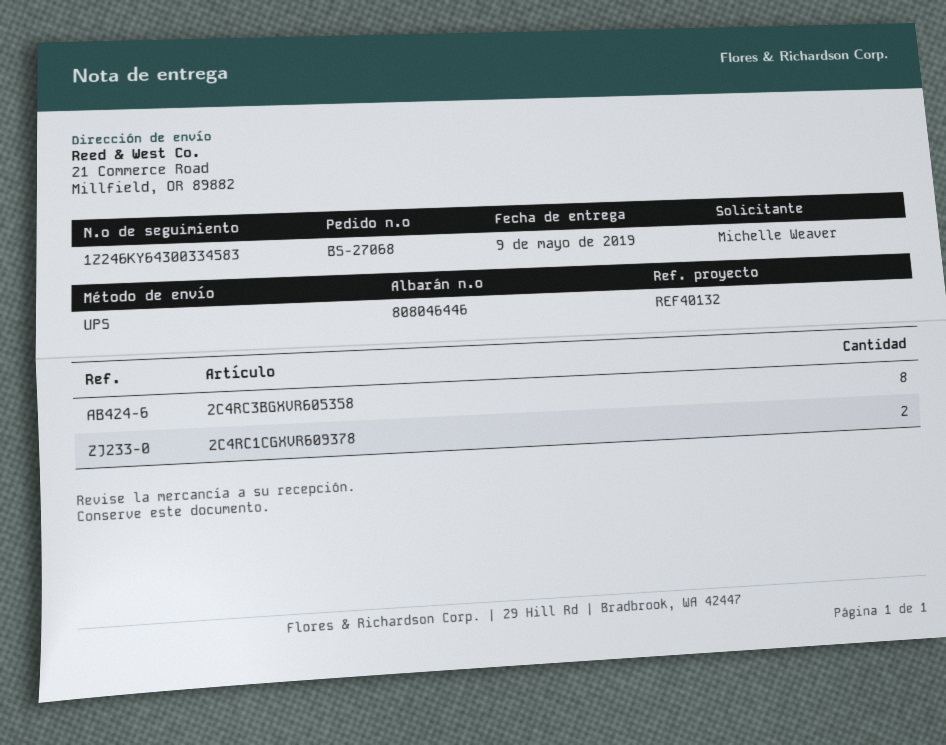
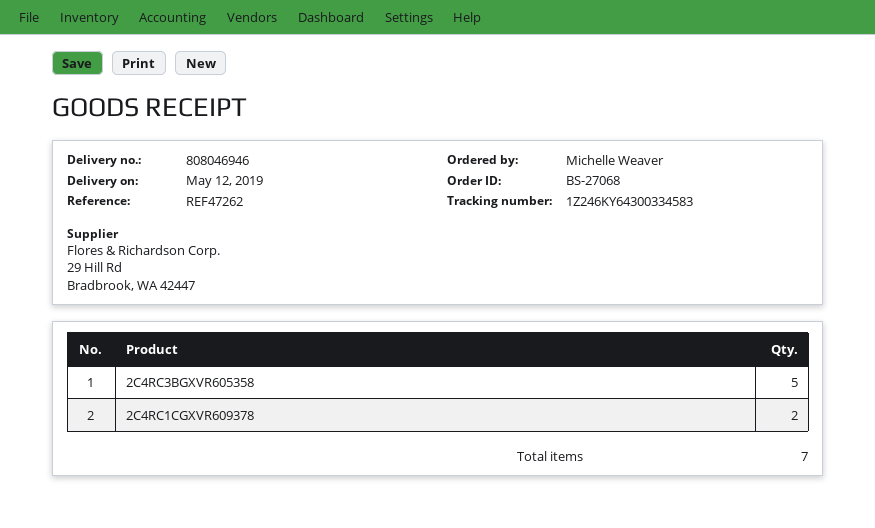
delivery note number: 808046446 -> 808046946
delivery date: 2019-05-09 -> 2019-05-12
reference: REF40132 -> REF47262
2C4RC3BGXVR605358: 8 -> 5

